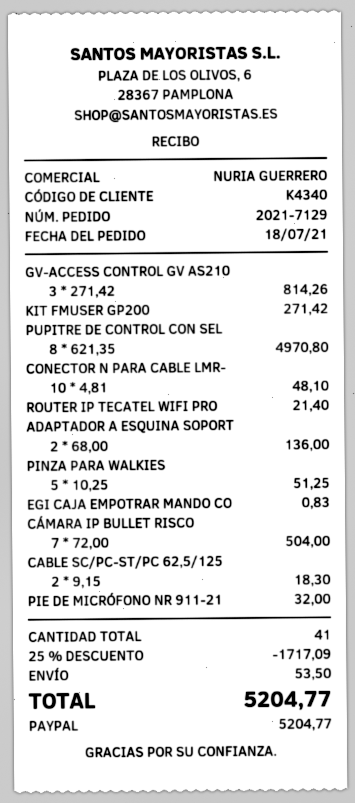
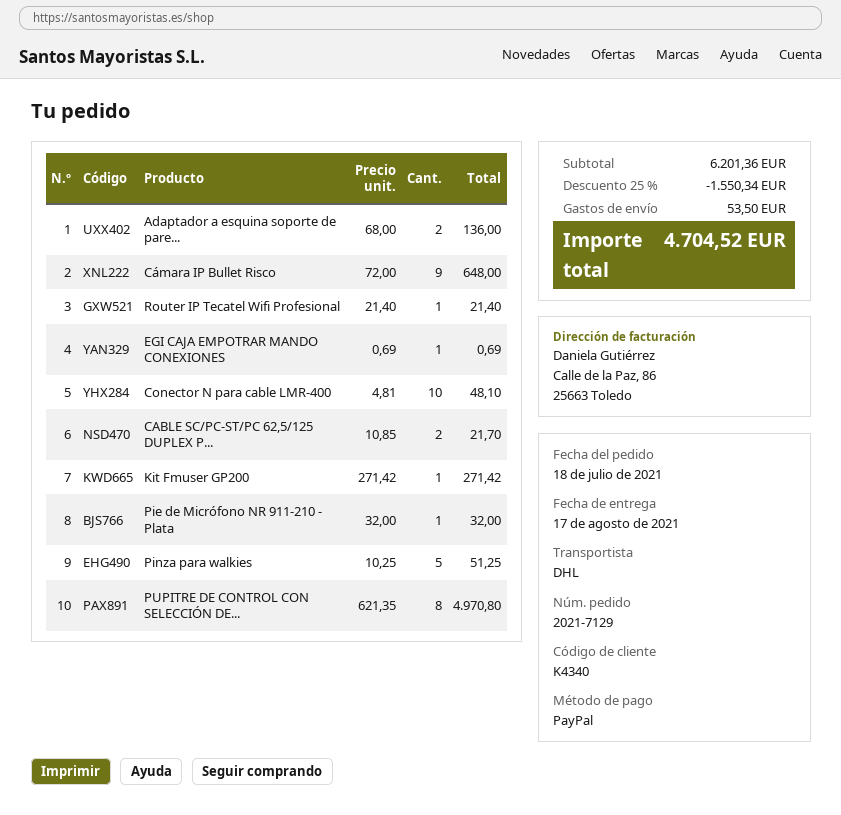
GV-ACCESS CONTROL GV AS210: 3 x 271.42 = 814.26 -> none
EGI CAJA EMPOTRAR MANDO CO: 1 x 0.83 = 0.83 -> 1 x 0.69 = 0.69
CÁMARA IP BULLET RISCO: 7 x 72.00 = 504.00 -> 9 x 72.00 = 648.00
CABLE SC/PC-ST/PC 62,5/125: 2 x 9.15 = 18.30 -> 2 x 10.85 = 21.70
discount: 25% = 1717.09 -> 25% = 1550.34
total: 5204.77 -> 4704.52

